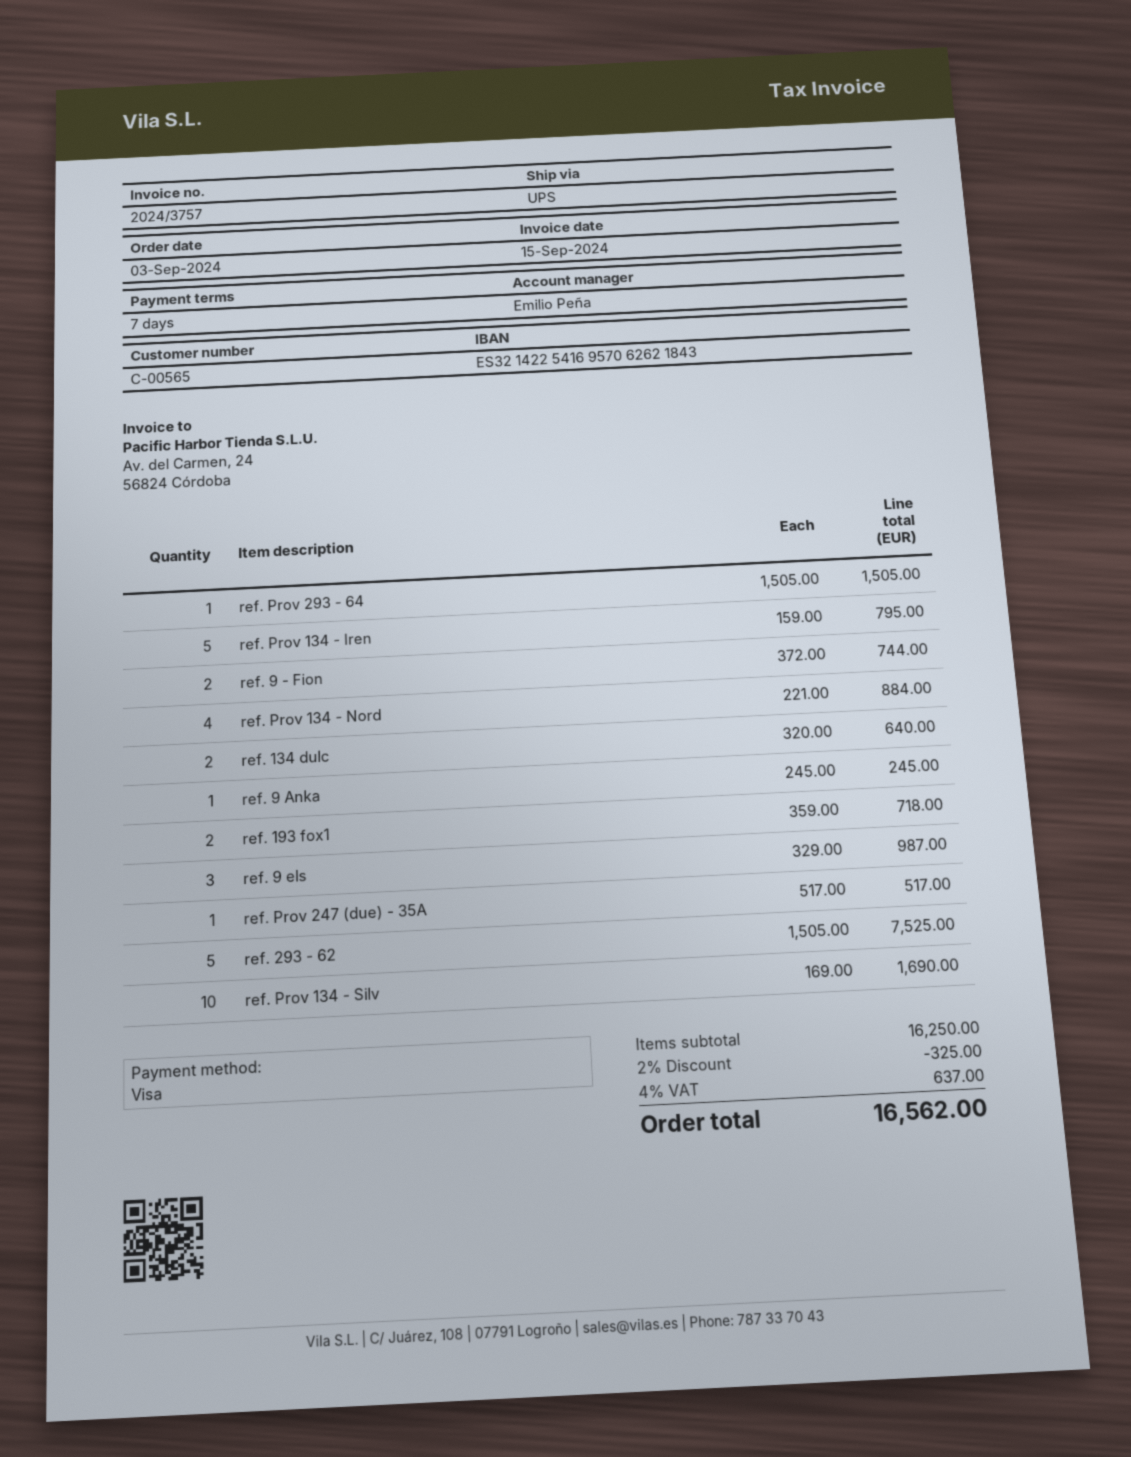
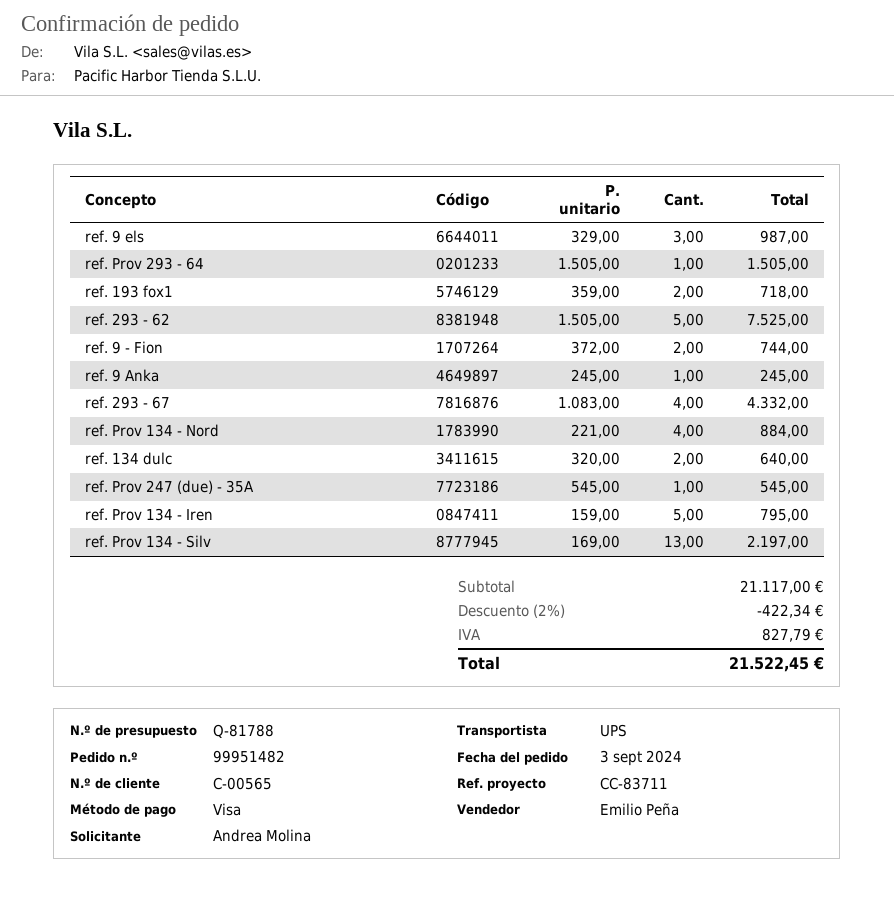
ref. Prov 247 (due) - 35A: 1 x 517.00 = 517.00 -> 1 x 545.00 = 545.00
ref. Prov 134 - Silv: 10 x 169.00 = 1690.00 -> 13 x 169.00 = 2197.00
ref. 293 - 67: none -> 4 x 1083.00 = 4332.00
subtotal: 16250.00 -> 21117.00
discount: 2% = 325.00 -> 2% = 422.34
tax: 637.00 -> 827.79
total: 16562.00 -> 21522.45

